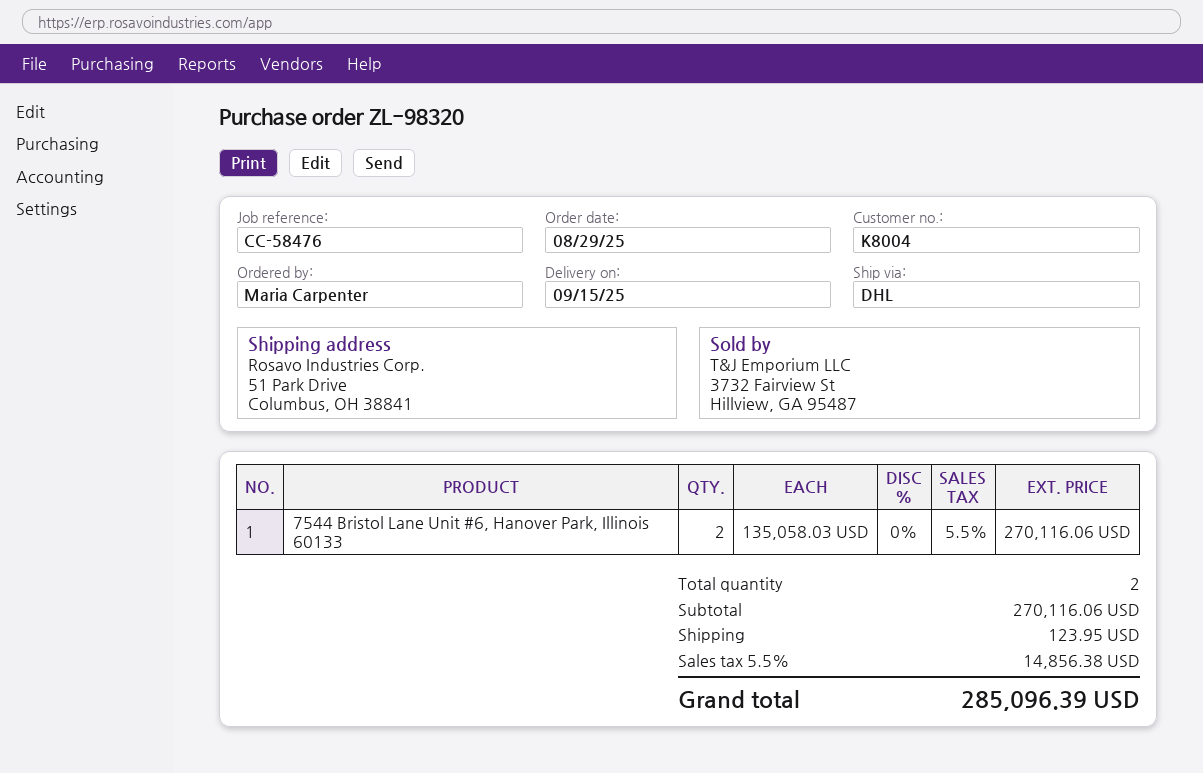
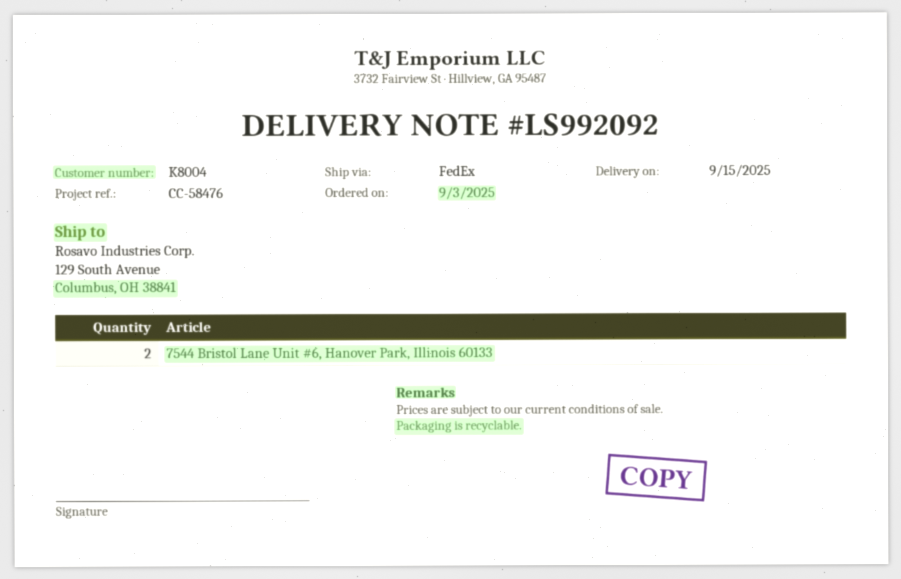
order date: 2025-08-29 -> 2025-09-03
shipping method: DHL -> FedEx
ship to: 51 Park Drive, Columbus, OH 38841 -> 129 South Avenue, Columbus, OH 38841

